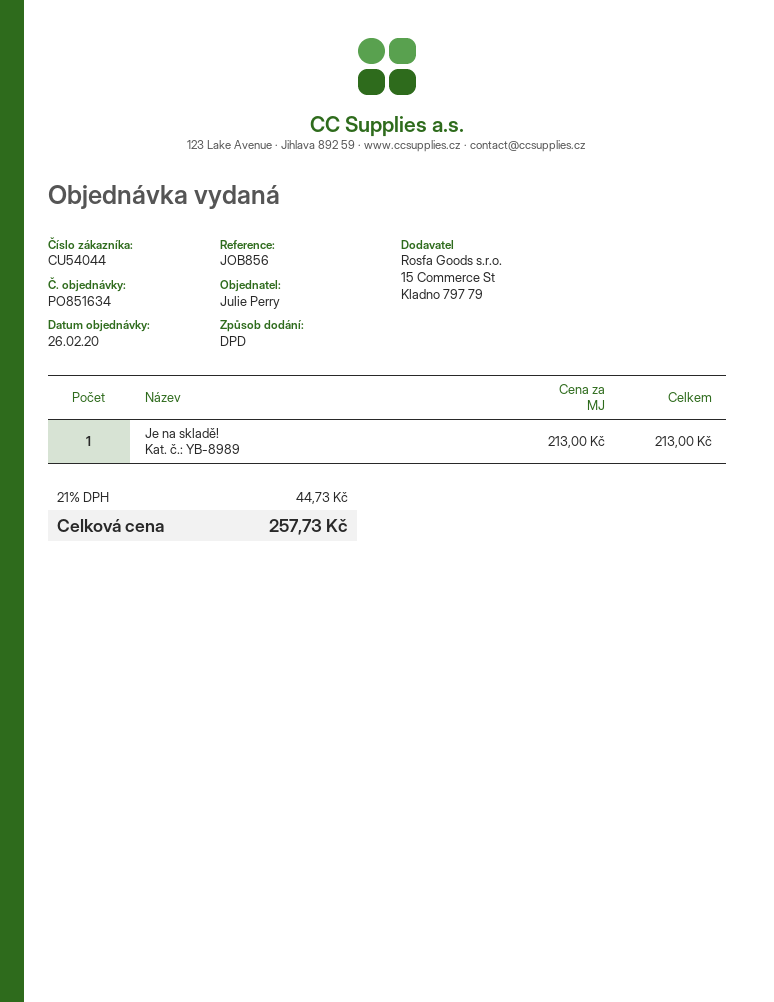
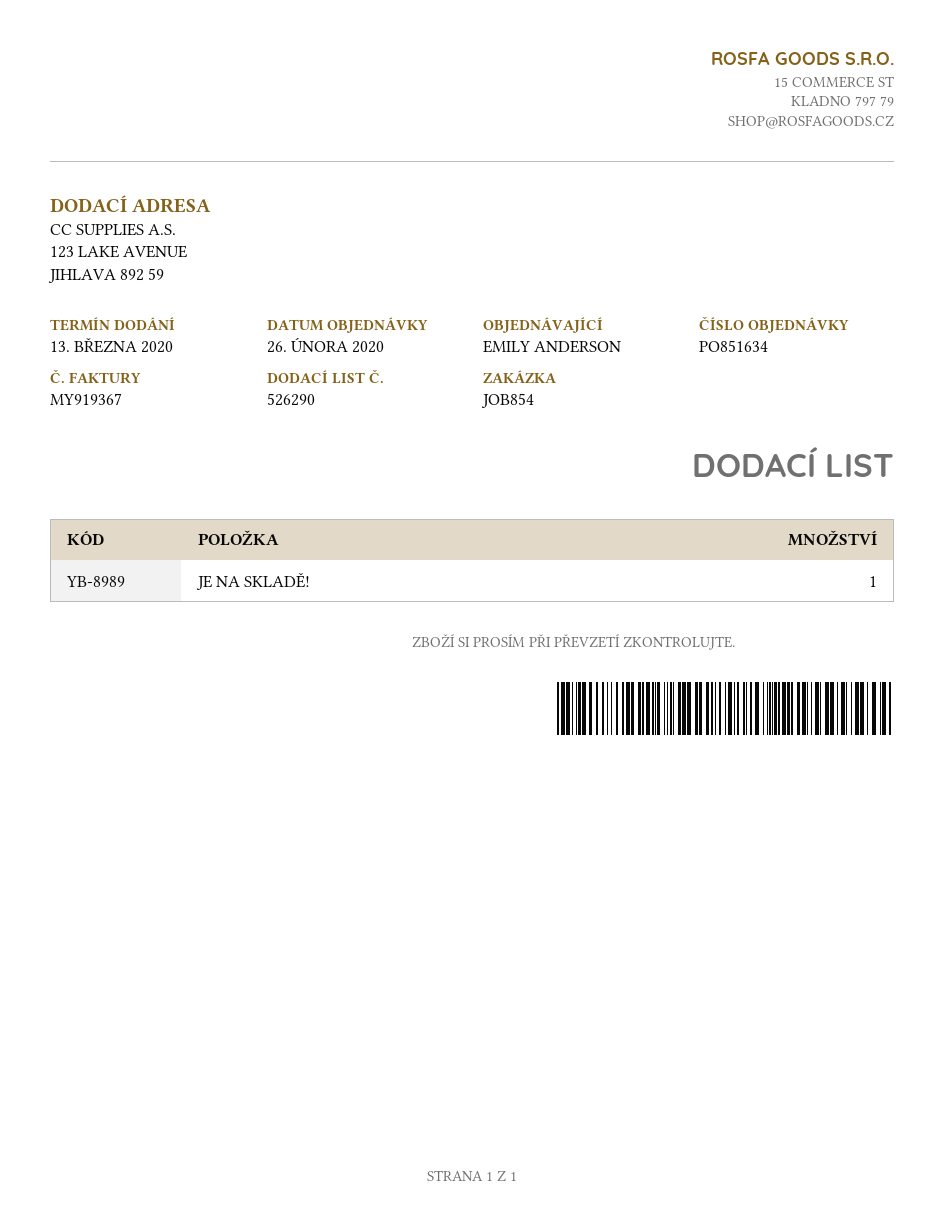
reference: JOB856 -> JOB854
ordered by: Julie Perry -> EMILY ANDERSON

